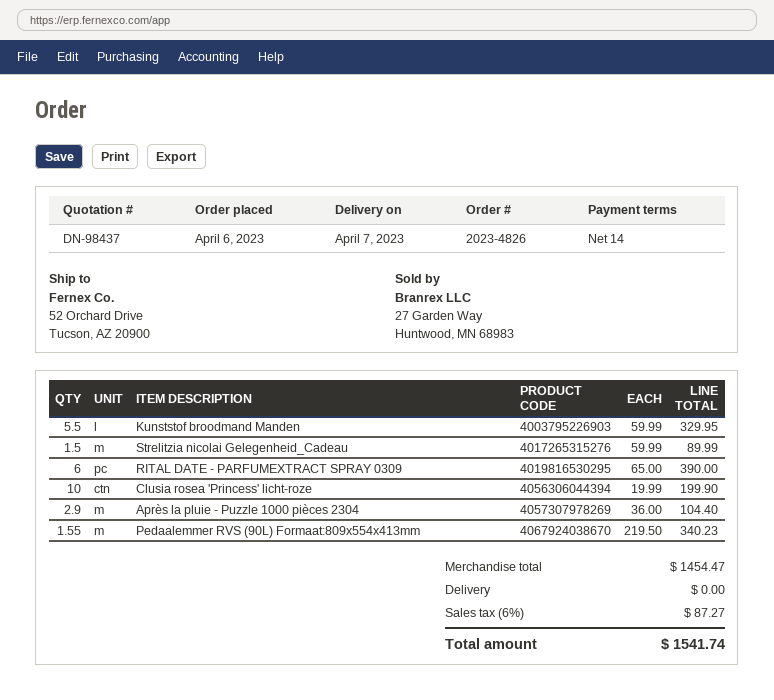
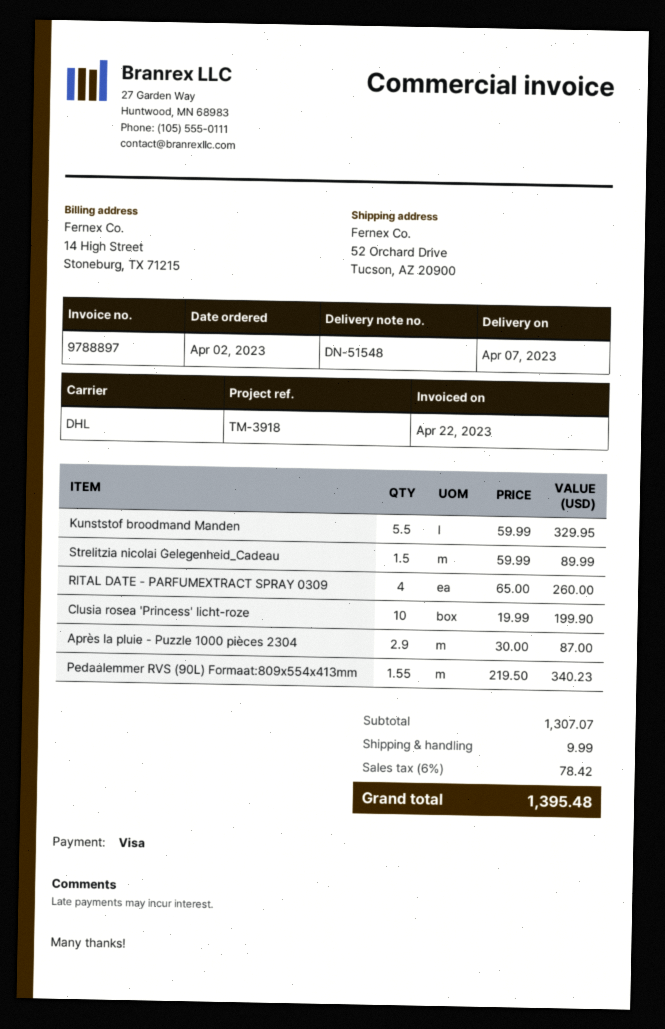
order date: 2023-04-06 -> 2023-04-02
RITAL DATE - PARFUMEXTRACT SPRAY 0309: 6 x 65.00 = 390.00 -> 4 x 65.00 = 260.00
Après la pluie - Puzzle 1000 pièces 2304: 2.9 x 36.00 = 104.40 -> 2.9 x 30.00 = 87.00
subtotal: 1454.47 -> 1307.07
shipping: 0.00 -> 9.99
tax: 6% = 87.27 -> 6% = 78.42
total: 1541.74 -> 1395.48

